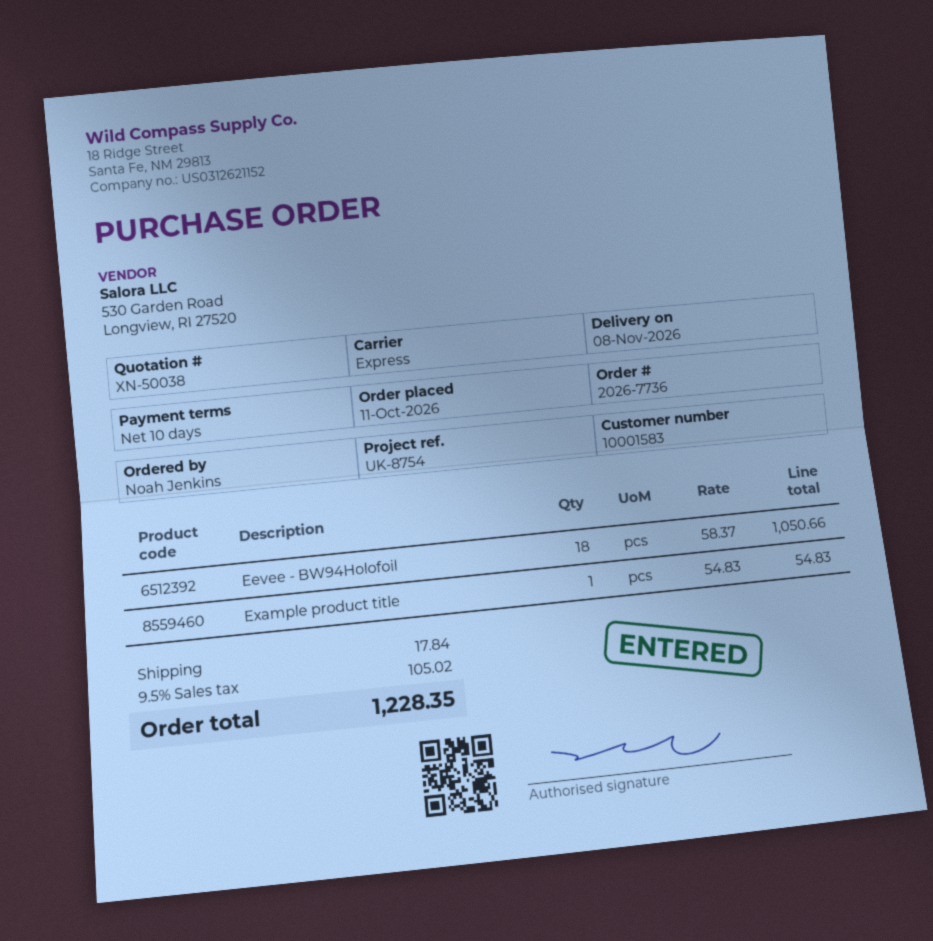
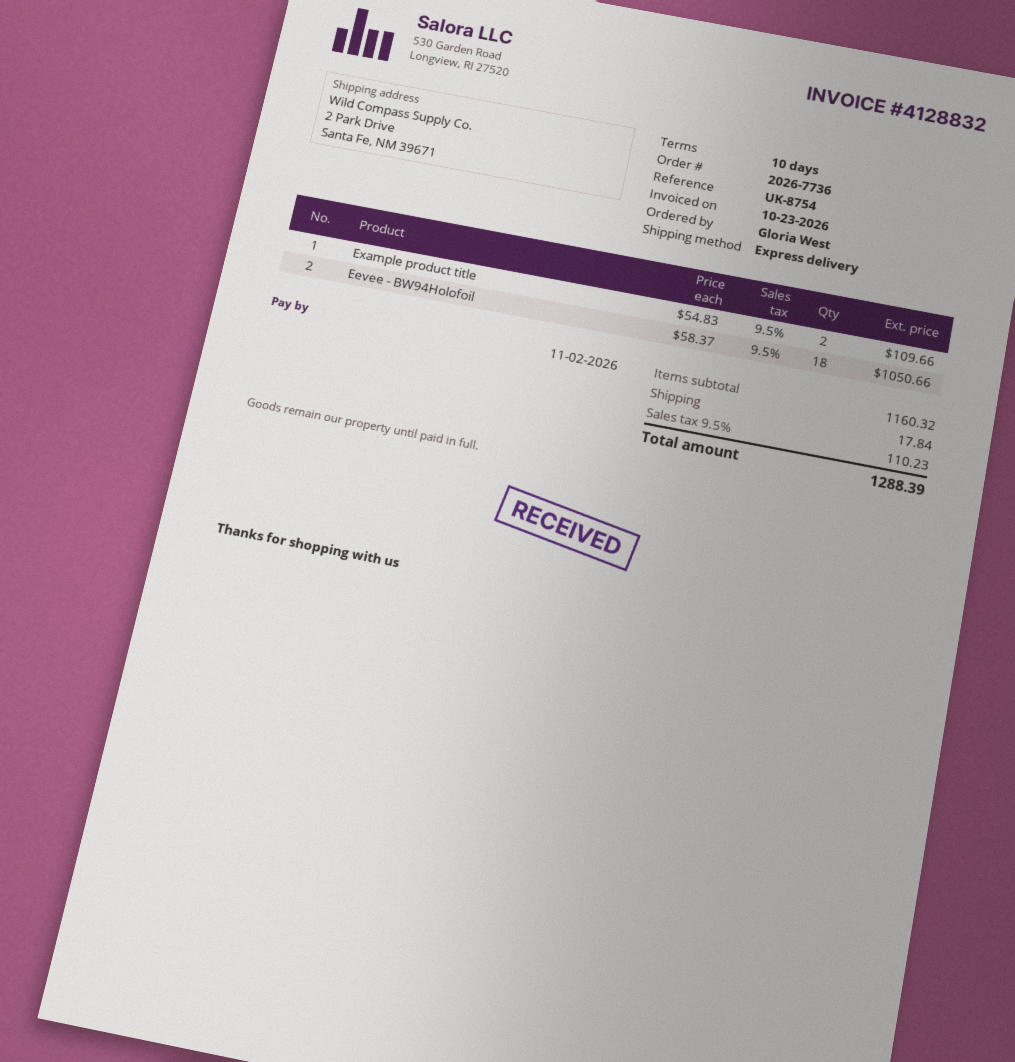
ordered by: Noah Jenkins -> Gloria West
Example product title: 1 x 54.83 = 54.83 -> 2 x 54.83 = 109.66
tax: 9.5% = 105.02 -> 9.5% = 110.23
total: 1228.35 -> 1288.39

